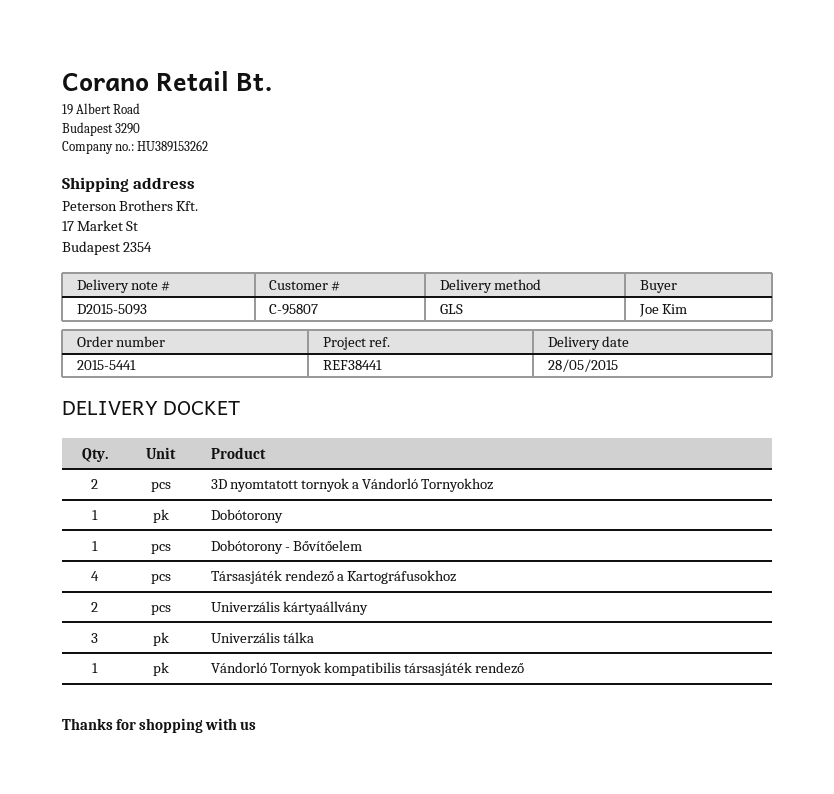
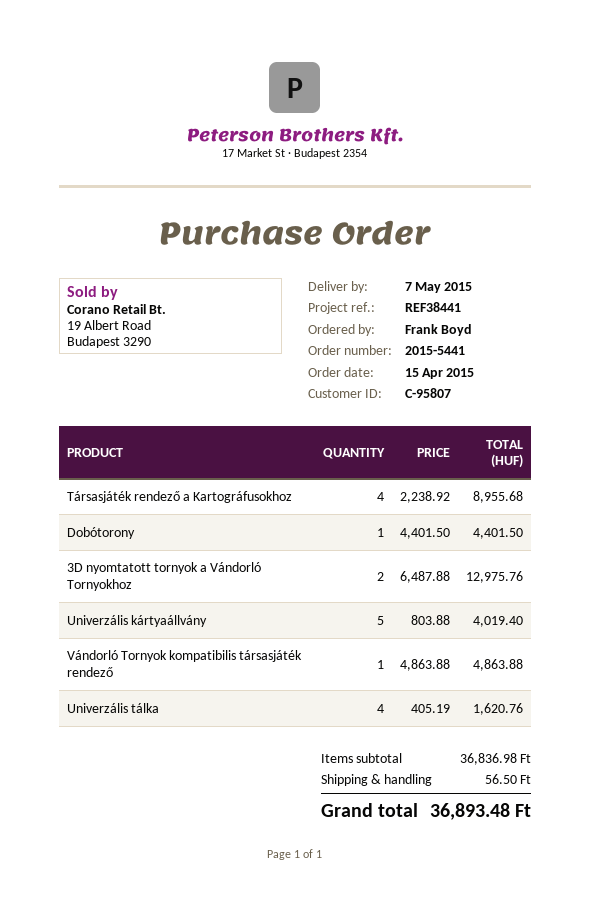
delivery date: 2015-05-28 -> 2015-05-07
ordered by: Joe Kim -> Frank Boyd
Dobótorony - Bővítőelem: 1 -> none
Univerzális kártyaállvány: 2 -> 5
Univerzális tálka: 3 -> 4

